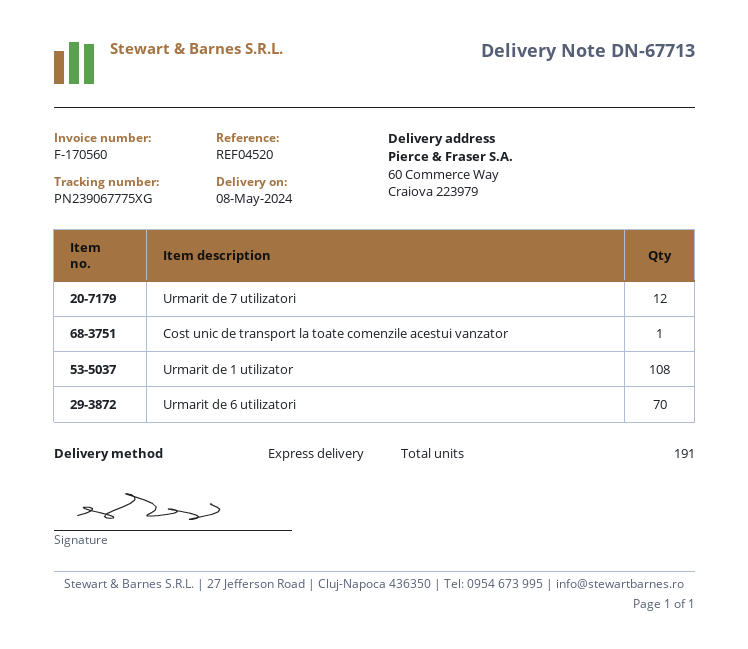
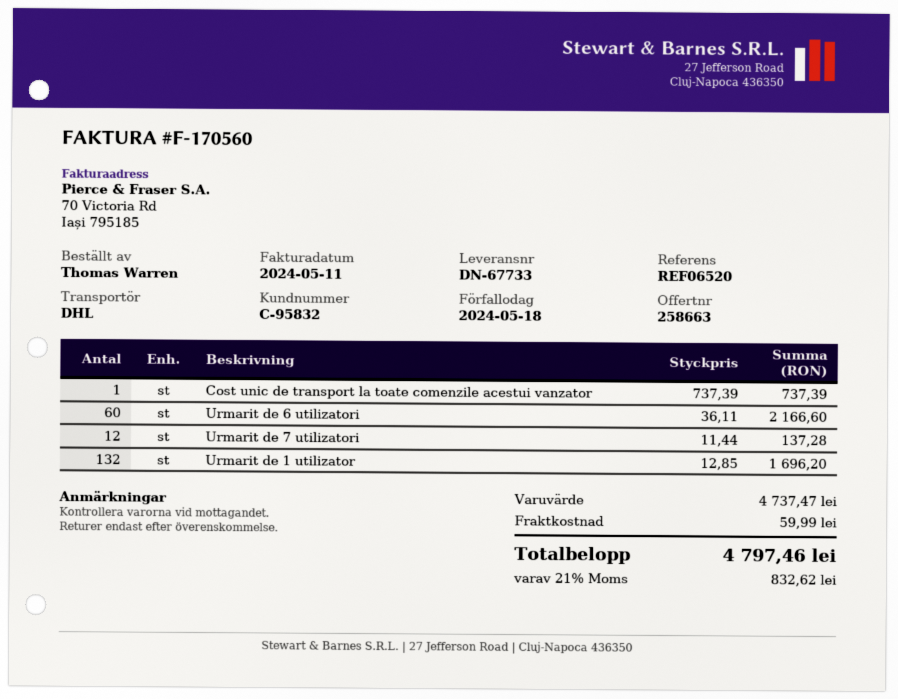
delivery note number: DN-67713 -> DN-67733
reference: REF04520 -> REF06520
shipping method: express -> DHL
Urmarit de 1 utilizator: 108 -> 132
Urmarit de 6 utilizatori: 70 -> 60

